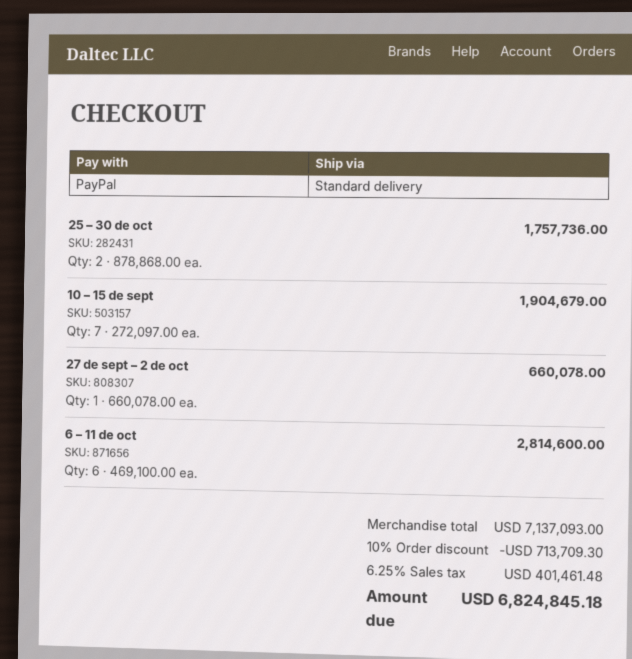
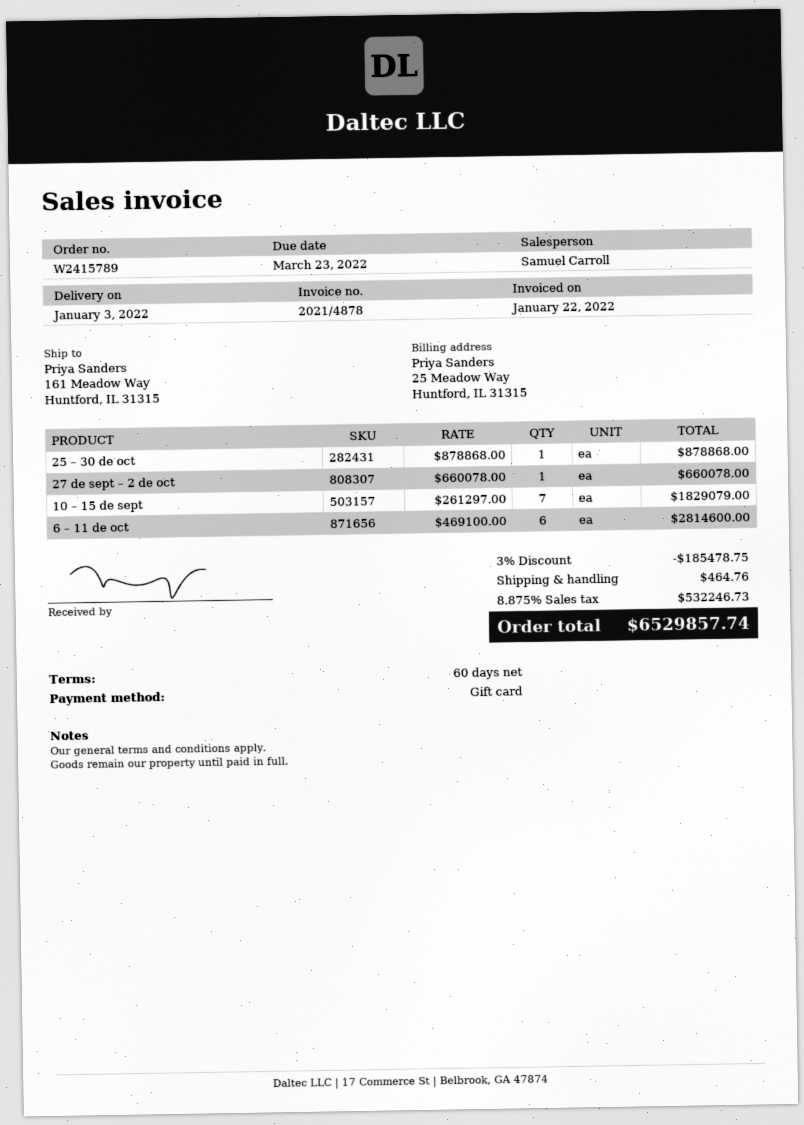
payment method: PayPal -> gift card
25 – 30 de oct: 2 x 878868.00 = 1757736.00 -> 1 x 878868.00 = 878868.00
10 – 15 de sept: 7 x 272097.00 = 1904679.00 -> 7 x 261297.00 = 1829079.00
discount: 10% = 713709.30 -> 3% = 185478.75
shipping: none -> 464.76
tax: 6.25% = 401461.48 -> 8.875% = 532246.73
total: 6824845.18 -> 6529857.74

